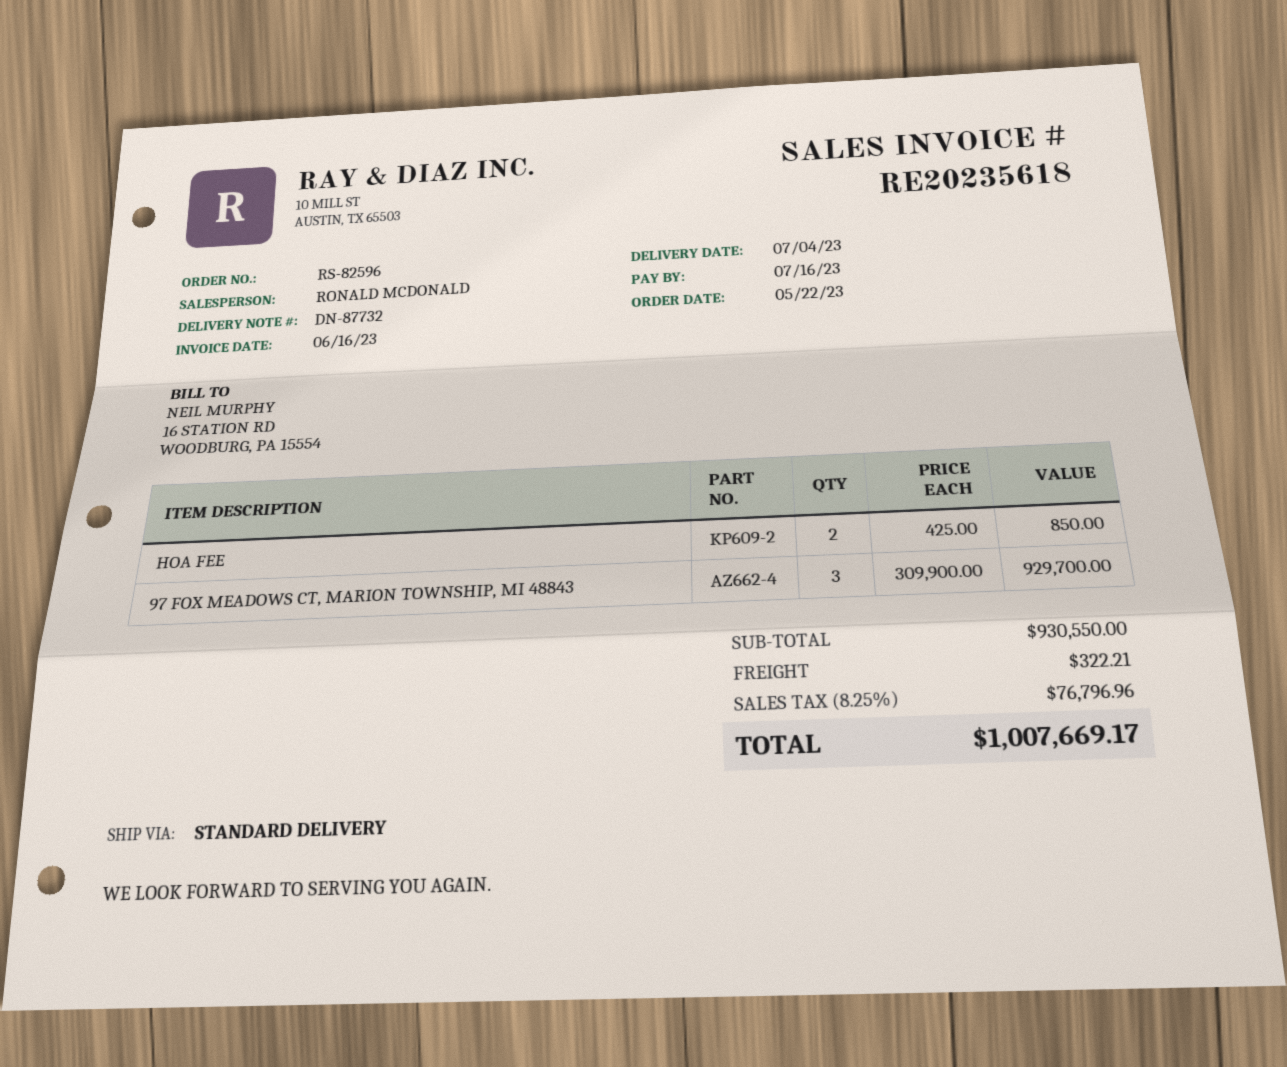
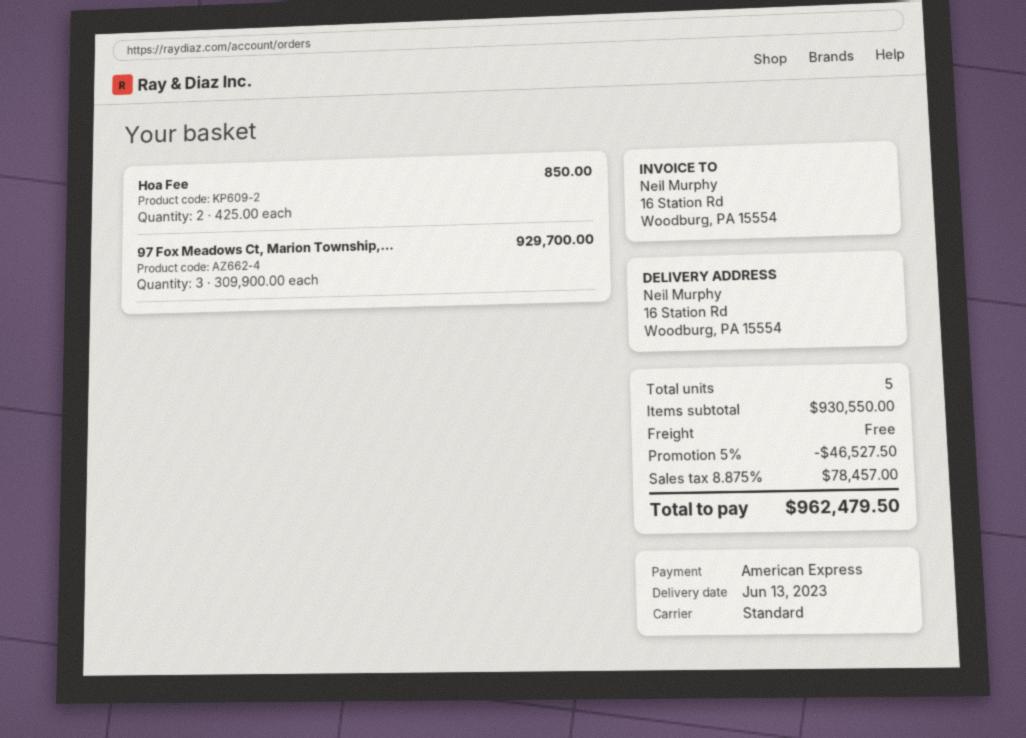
delivery date: 2023-07-04 -> 2023-06-13
discount: none -> 5% = 46527.50
shipping: 322.21 -> 0.00
tax: 8.25% = 76796.96 -> 8.875% = 78457.00
total: 1007669.17 -> 962479.50

